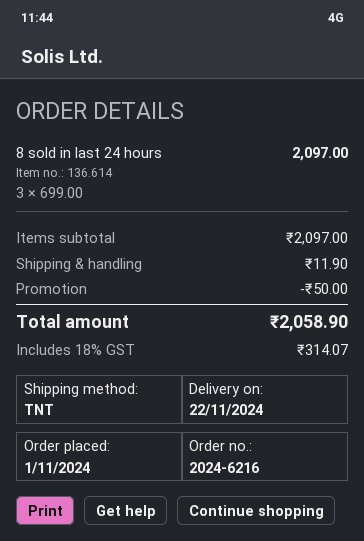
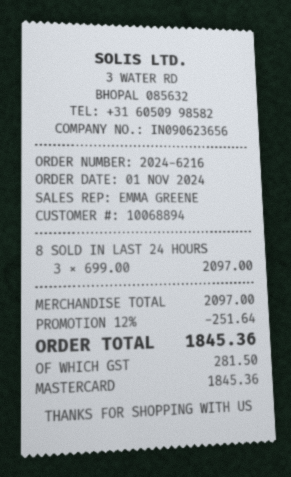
discount: 50.00 -> 251.64
shipping: 11.90 -> none
tax: 314.07 -> 281.50
total: 2058.90 -> 1845.36

